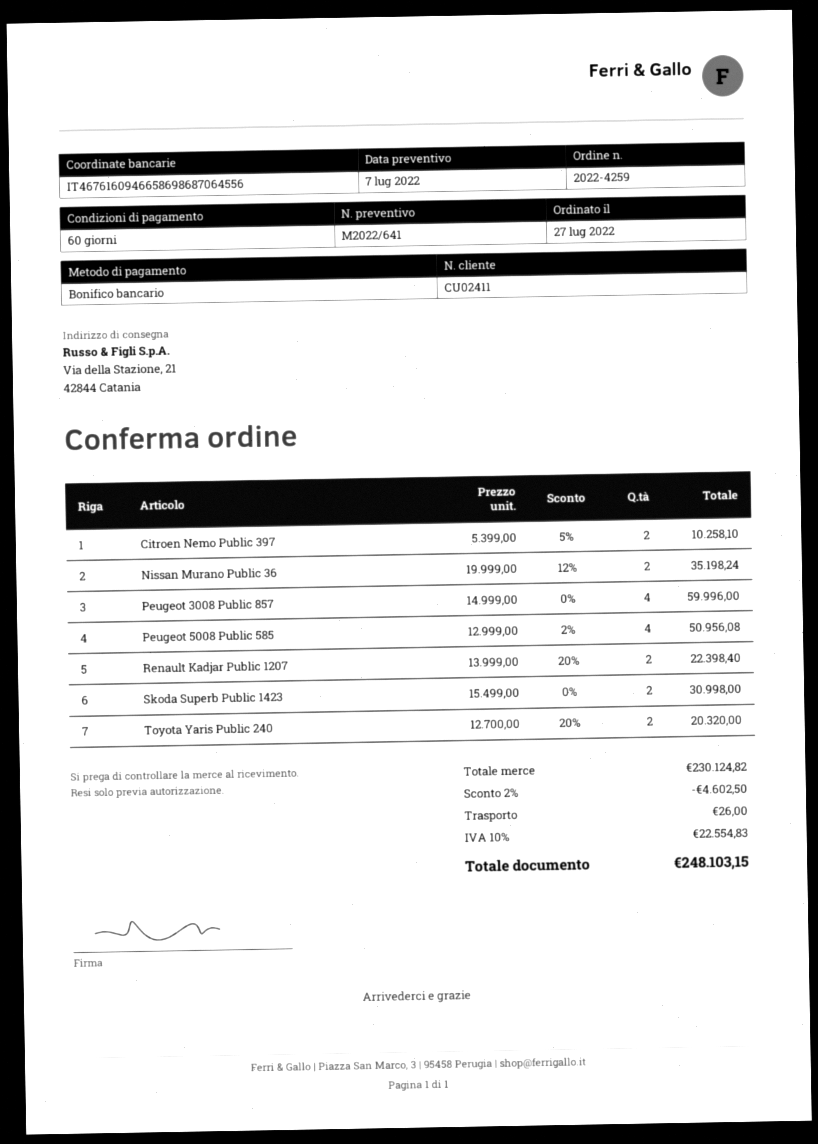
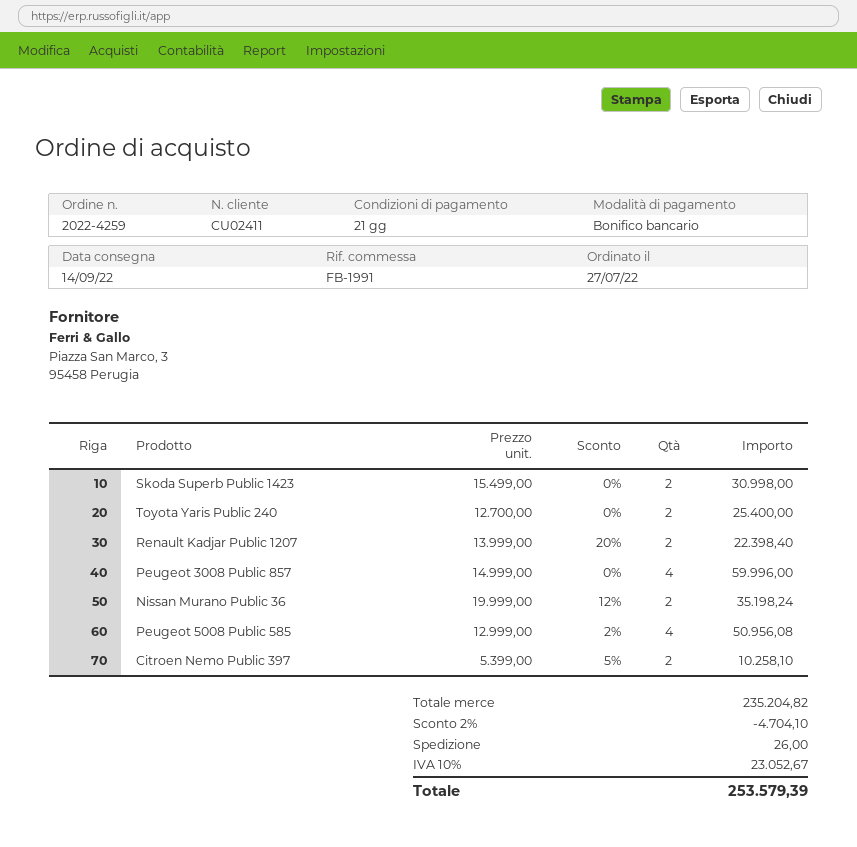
payment terms: 60 days -> 21 days
Toyota Yaris Public 240: 2 x 12700.00 - 20% = 20320.00 -> 2 x 12700.00 = 25400.00
subtotal: 230124.82 -> 235204.82
discount: 2% = 4602.50 -> 2% = 4704.10
tax: 10% = 22554.83 -> 10% = 23052.67
total: 248103.15 -> 253579.39

